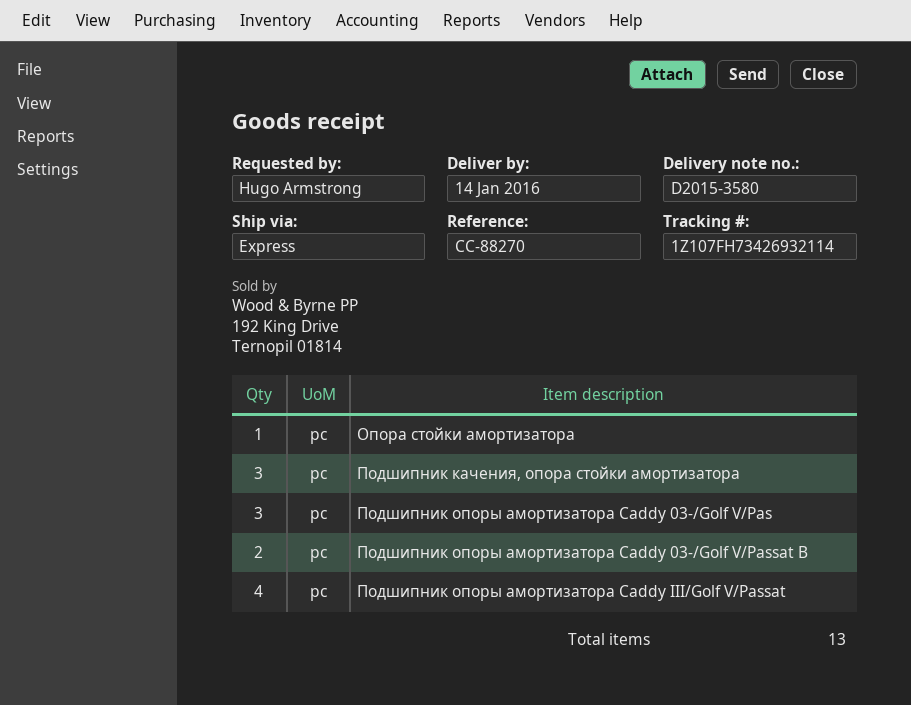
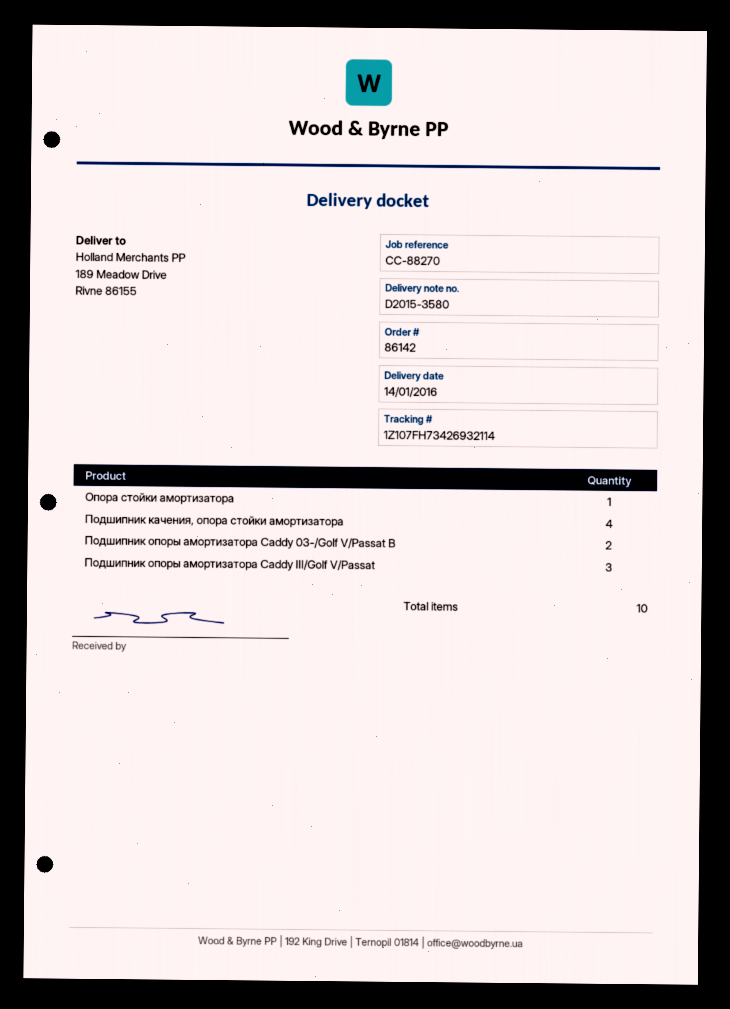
Подшипник качения, опора стойки амортизатора: 3 -> 4
Подшипник опоры амортизатора Caddy 03-/Golf V/Pas: 3 -> none
Подшипник опоры амортизатора Caddy III/Golf V/Passat: 4 -> 3
total quantity: 13 -> 10

